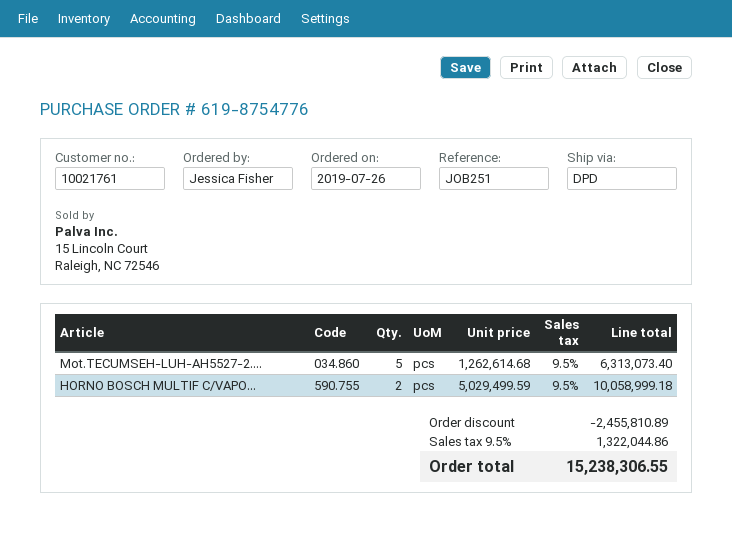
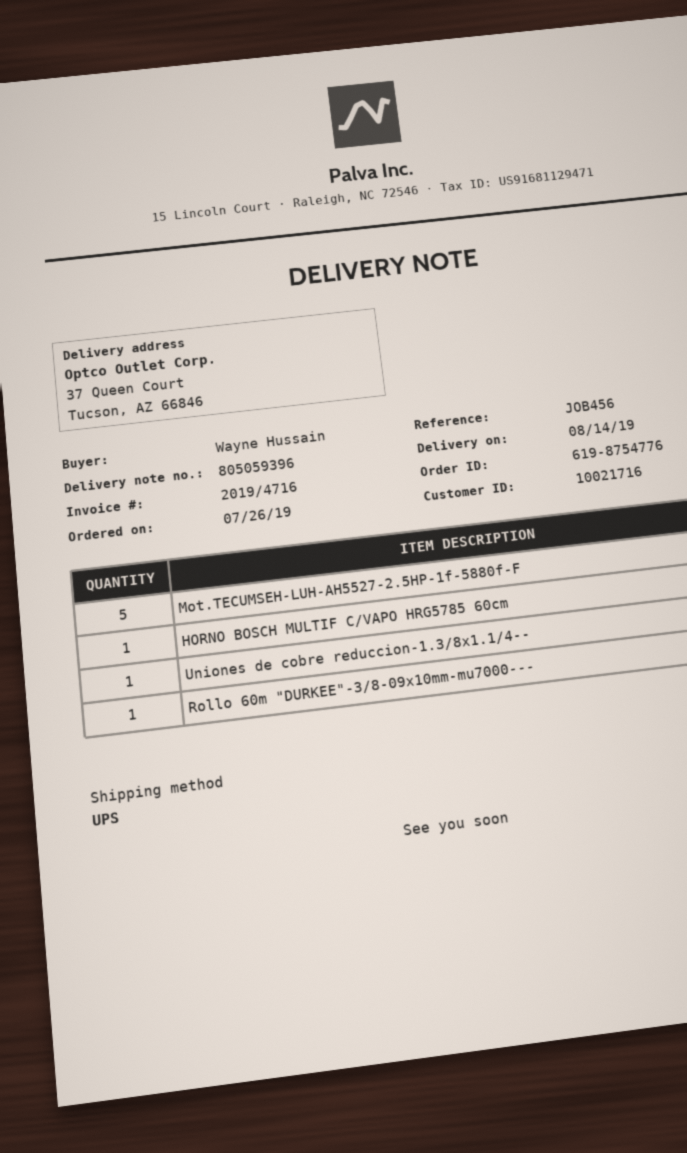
customer number: 10021761 -> 10021716
reference: JOB251 -> JOB456
ordered by: Jessica Fisher -> Wayne Hussain
shipping method: DPD -> UPS
HORNO BOSCH MULTIF C/VAPO...: 2 -> 1
Uniones de cobre reduccion-1.3/8x1.1/4--: none -> 1
Rollo 60m "DURKEE"-3/8-09x10mm-mu7000---: none -> 1

